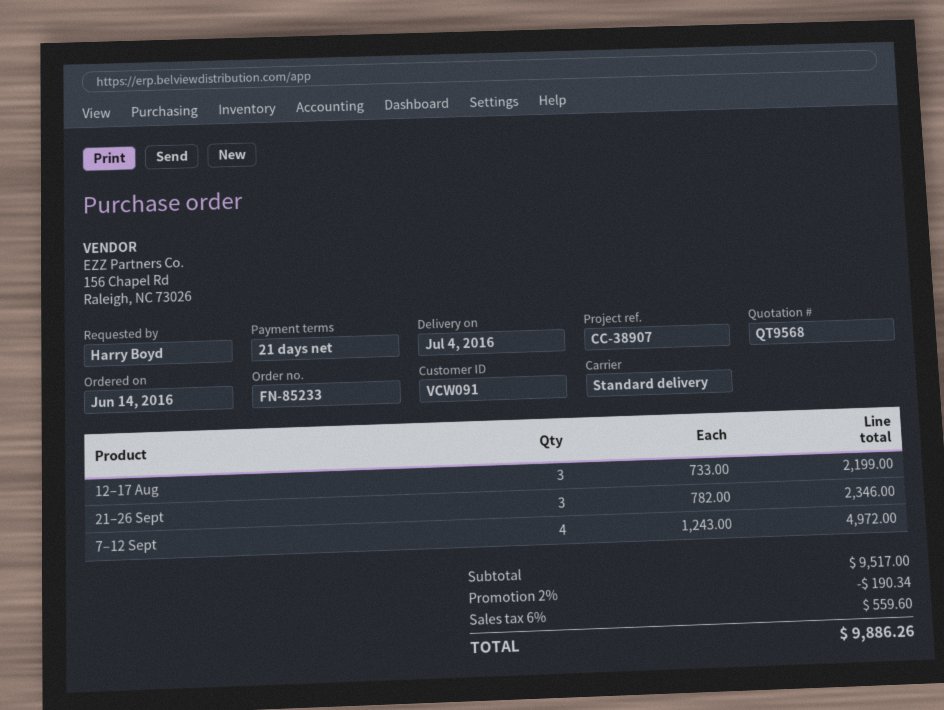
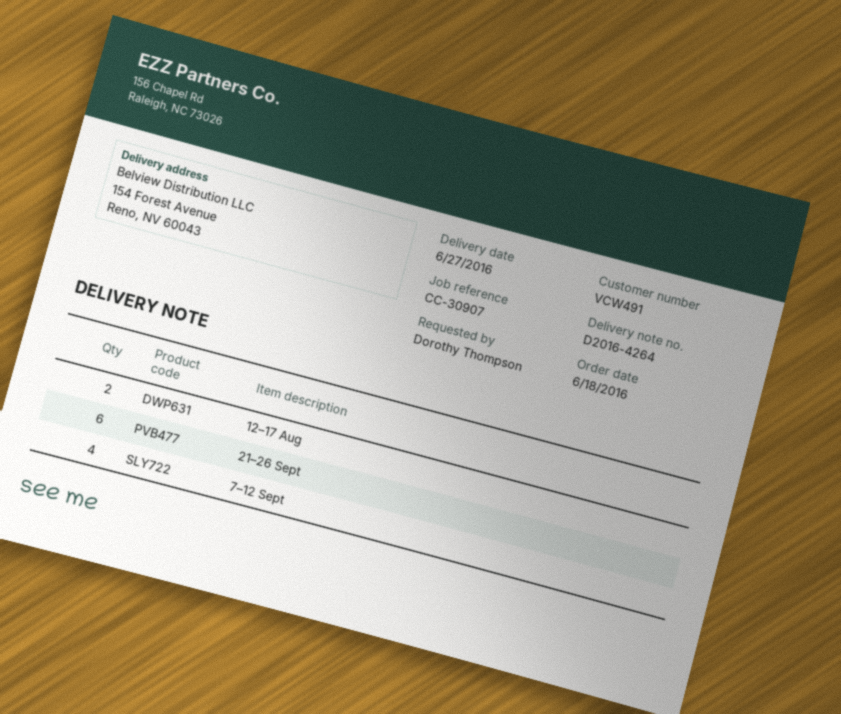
order date: 2016-06-14 -> 2016-06-18
delivery date: 2016-07-04 -> 2016-06-27
customer number: VCW091 -> VCW491
reference: CC-38907 -> CC-30907
ordered by: Harry Boyd -> Dorothy Thompson
12–17 Aug: 3 -> 2
21–26 Sept: 3 -> 6

